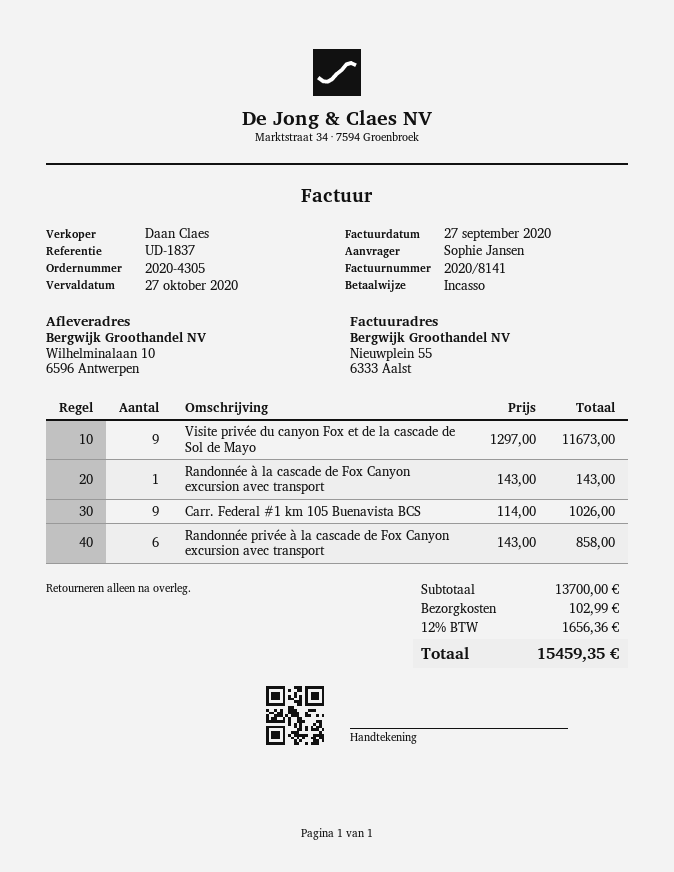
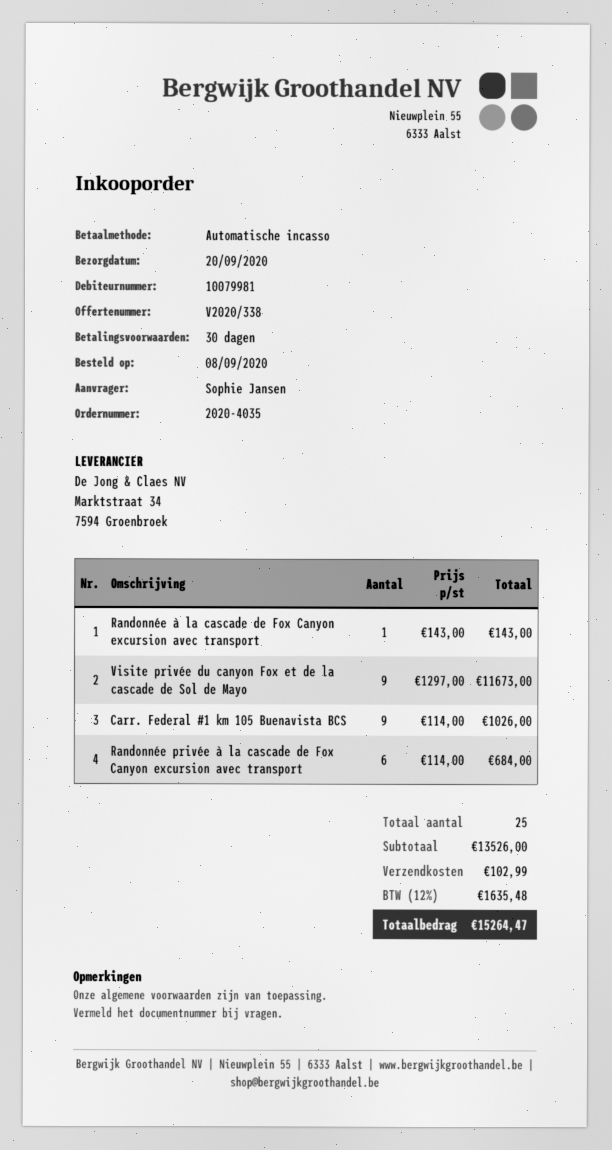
order number: 2020-4305 -> 2020-4035
Randonnée privée à la cascade de Fox Canyon excursion avec transport: 6 x 143.00 = 858.00 -> 6 x 114.00 = 684.00
subtotal: 13700.00 -> 13526.00
tax: 12% = 1656.36 -> 12% = 1635.48
total: 15459.35 -> 15264.47

